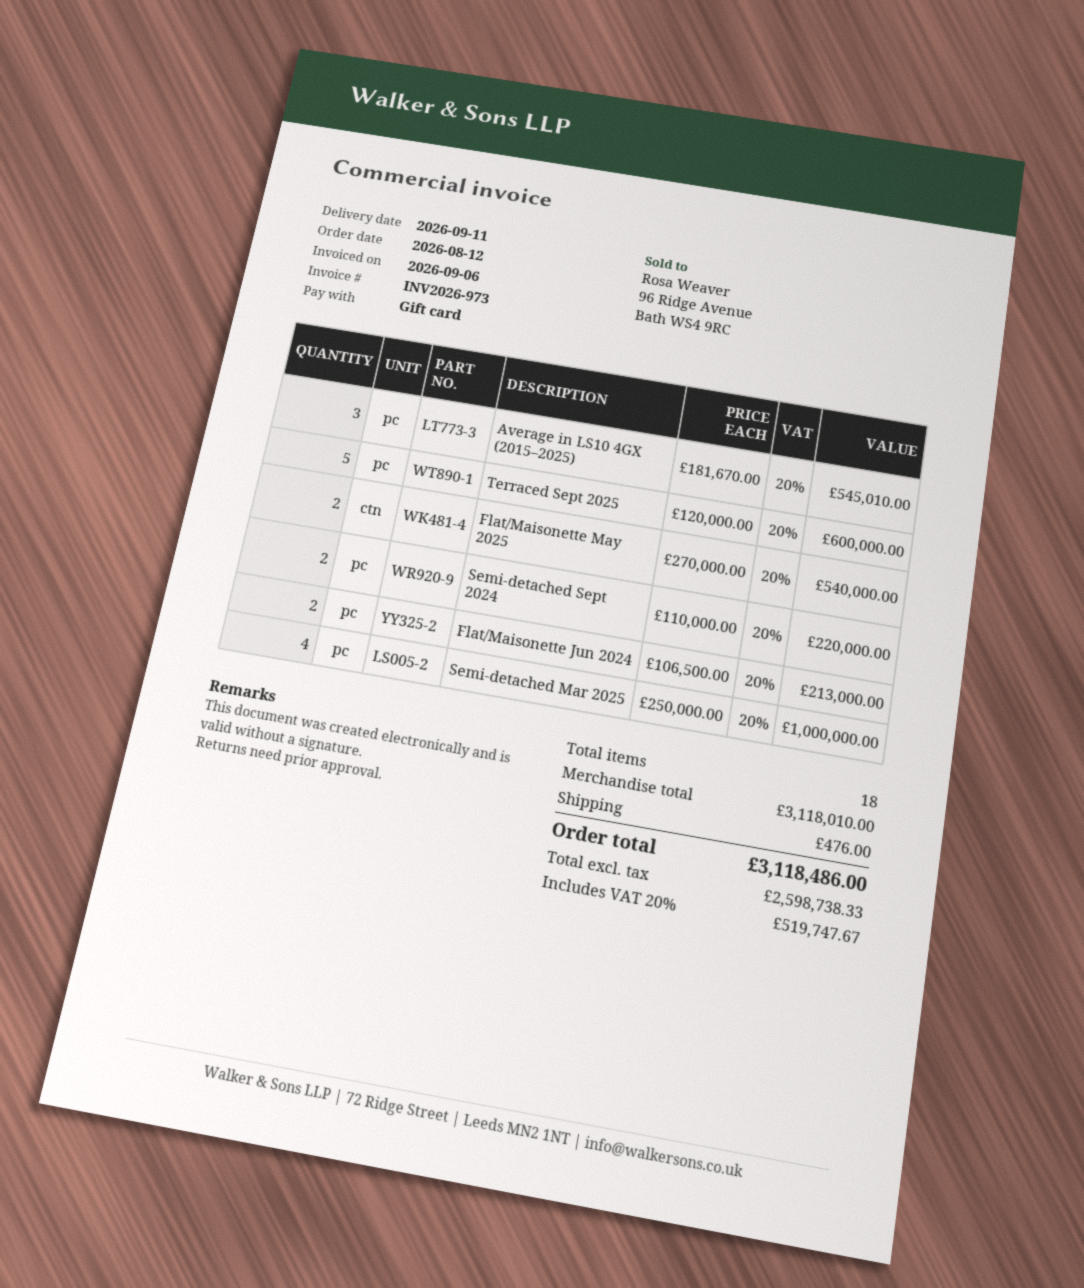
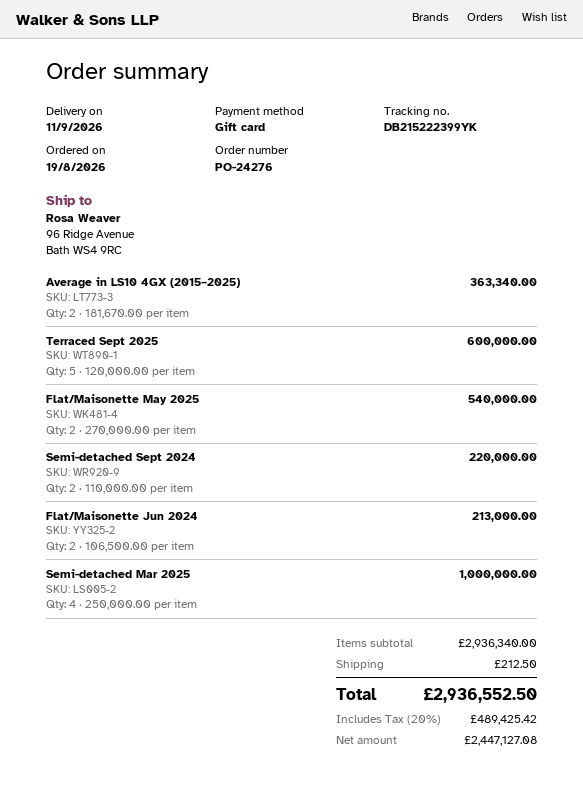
order date: 2026-08-12 -> 2026-08-19
Average in LS10 4GX (2015–2025): 3 x 181670.00 = 545010.00 -> 2 x 181670.00 = 363340.00
subtotal: 3118010.00 -> 2936340.00
shipping: 476.00 -> 212.50
net: 2598738.33 -> 2447127.08
tax: 20% = 519747.67 -> 20% = 489425.42
total: 3118486.00 -> 2936552.50

